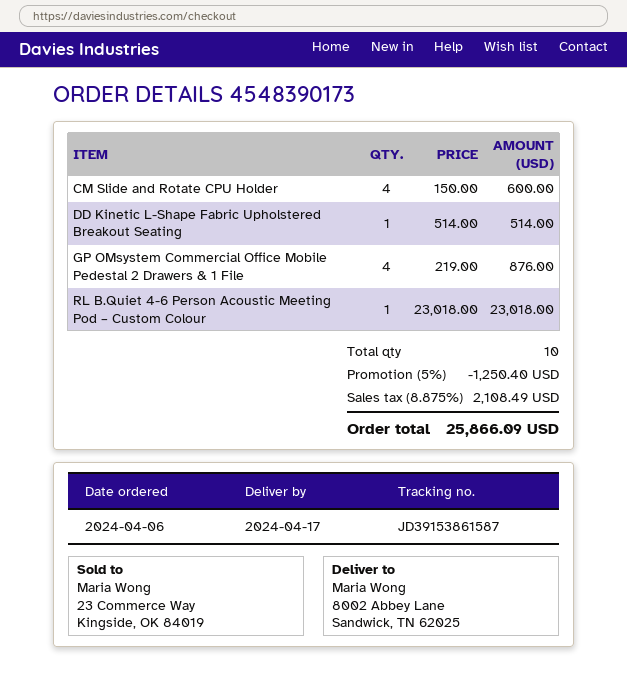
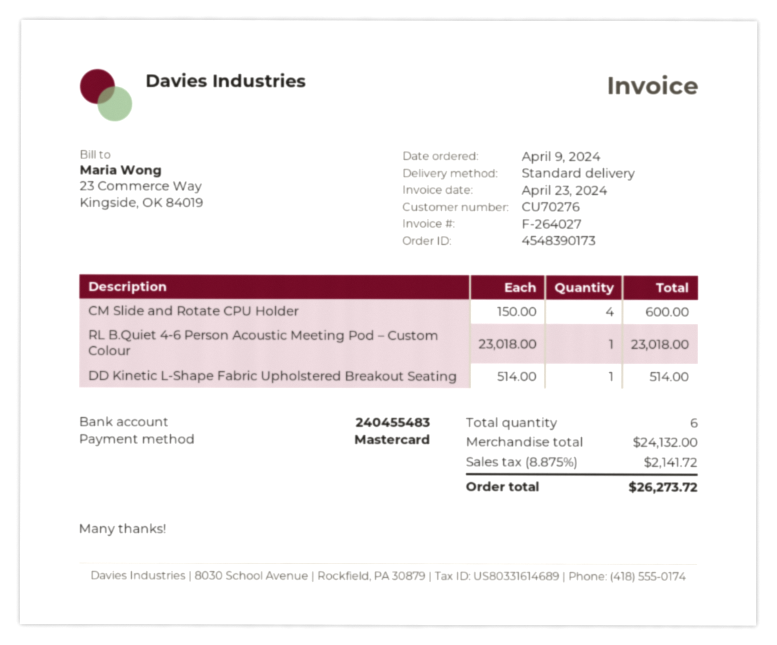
order date: 2024-04-06 -> 2024-04-09
GP OMsystem Commercial Office Mobile Pedestal 2 Drawers & 1 File: 4 x 219.00 = 876.00 -> none
total quantity: 10 -> 6
discount: 5% = 1250.40 -> none
tax: 8.875% = 2108.49 -> 8.875% = 2141.72
total: 25866.09 -> 26273.72

